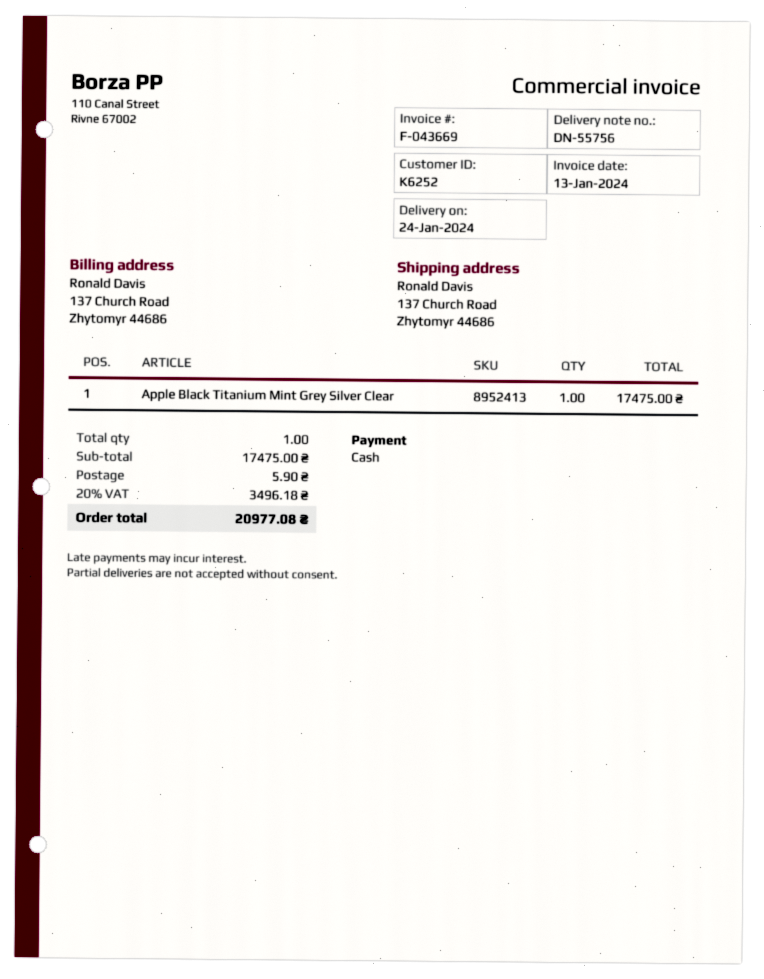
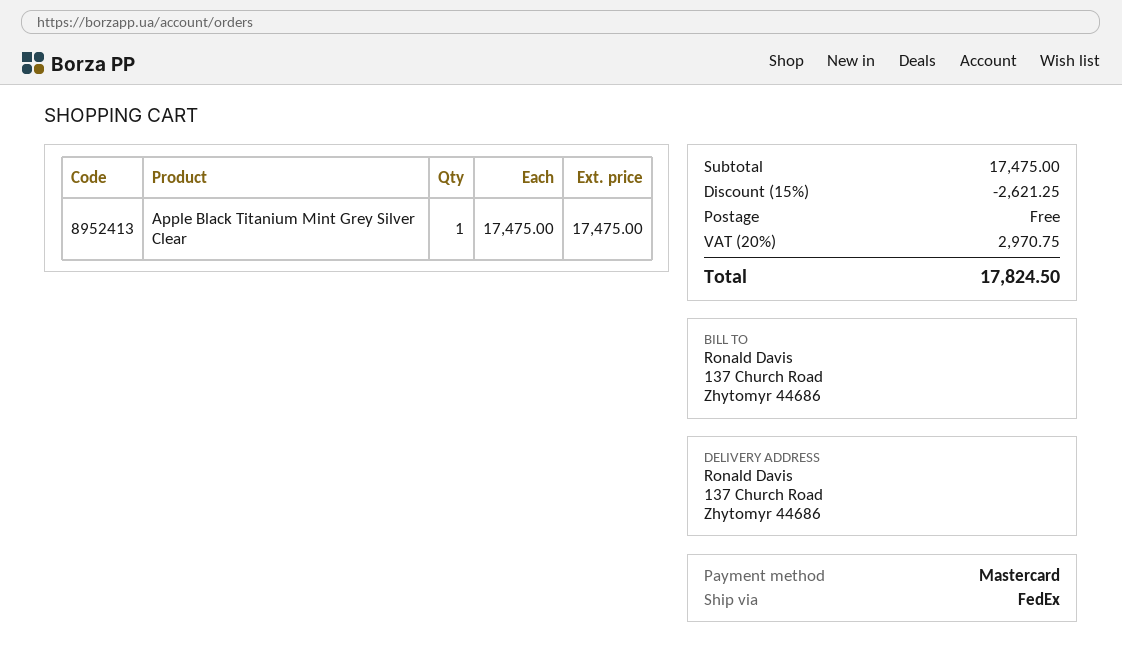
payment method: cash -> Mastercard
discount: none -> 15% = 2621.25
shipping: 5.90 -> 0.00
tax: 20% = 3496.18 -> 20% = 2970.75
total: 20977.08 -> 17824.50

